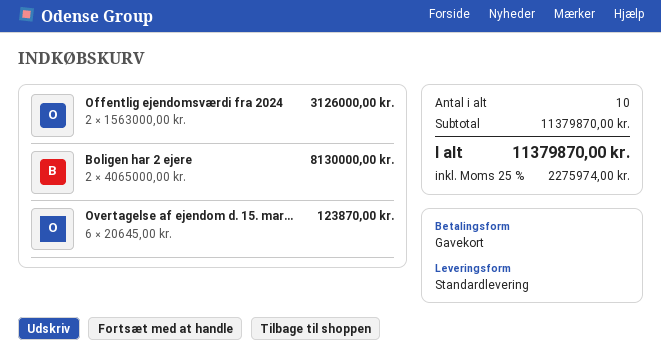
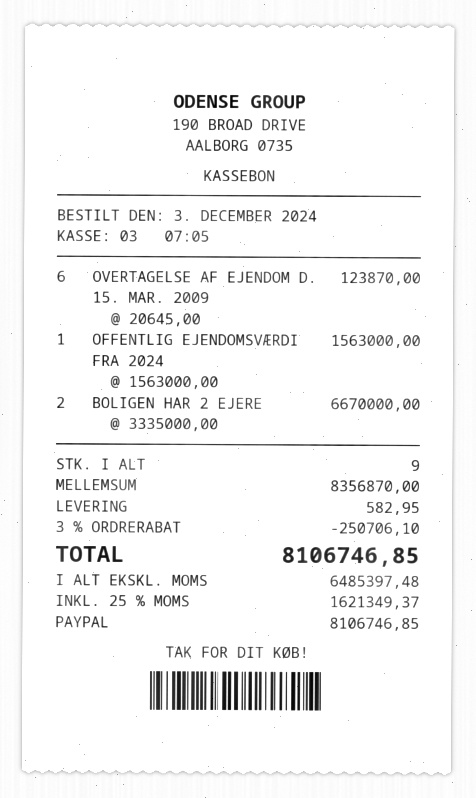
payment method: gift card -> PayPal
Offentlig ejendomsværdi fra 2024: 2 x 1563000.00 = 3126000.00 -> 1 x 1563000.00 = 1563000.00
Boligen har 2 ejere: 2 x 4065000.00 = 8130000.00 -> 2 x 3335000.00 = 6670000.00
total quantity: 10 -> 9
subtotal: 11379870.00 -> 8356870.00
discount: none -> 3% = 250706.10
shipping: none -> 582.95
tax: 25% = 2275974.00 -> 25% = 1621349.37
total: 11379870.00 -> 8106746.85

